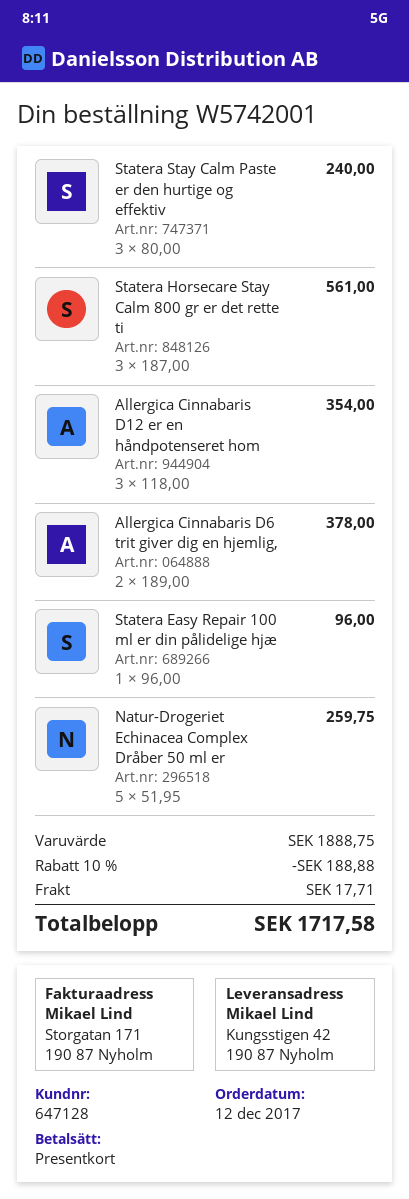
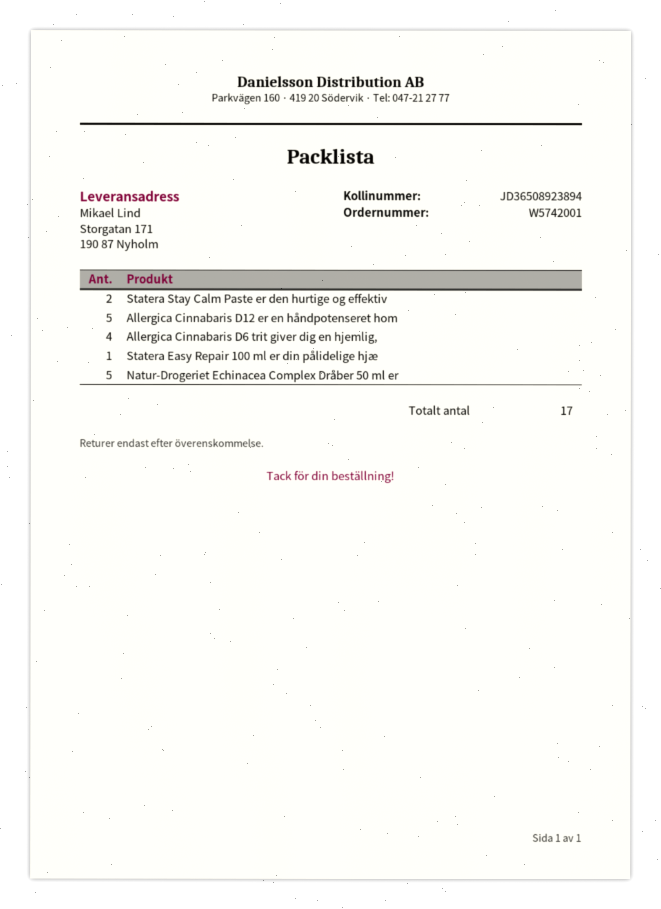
ship to: Kungsstigen 42, 190 87 Nyholm -> Storgatan 171, 190 87 Nyholm
Statera Stay Calm Paste er den hurtige og effektiv: 3 -> 2
Statera Horsecare Stay Calm 800 gr er det rette ti: 3 -> none
Allergica Cinnabaris D12 er en håndpotenseret hom: 3 -> 5
Allergica Cinnabaris D6 trit giver dig en hjemlig,: 2 -> 4

